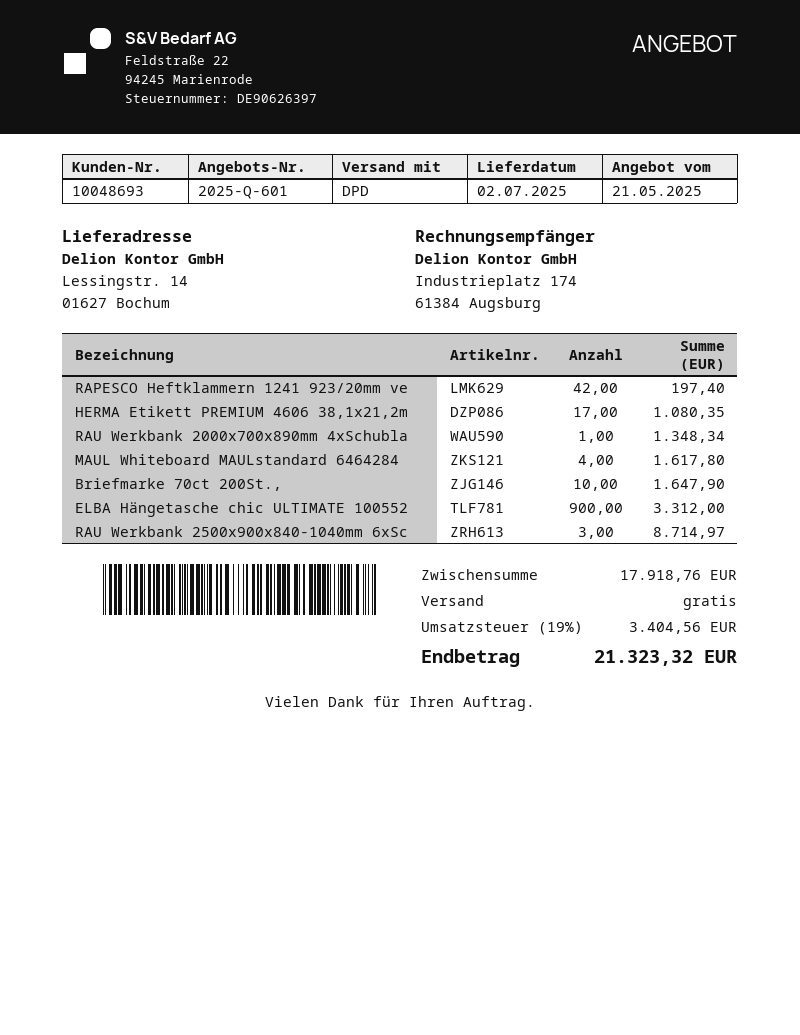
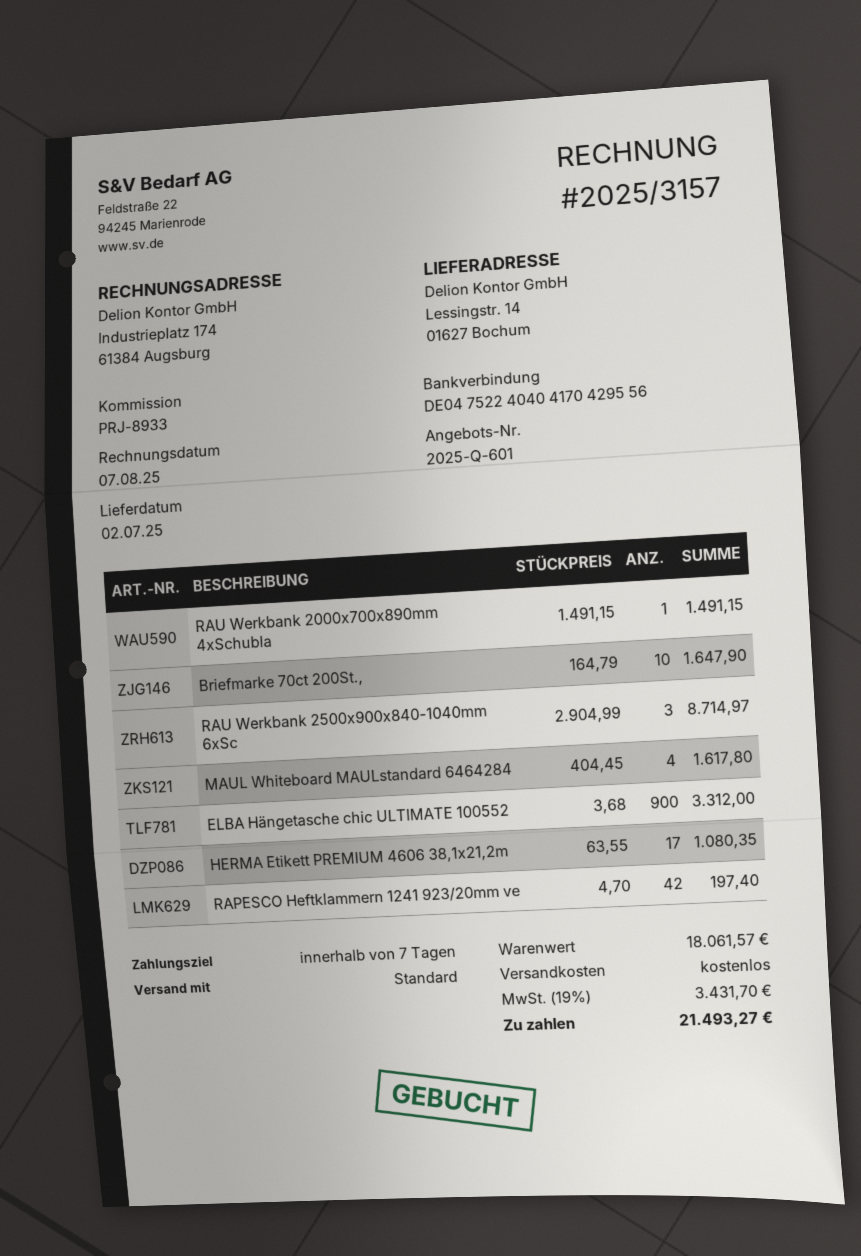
shipping method: DPD -> standard
RAU Werkbank 2000x700x890mm 4xSchubla: 1 for 1348.34 -> 1 for 1491.15
subtotal: 17918.76 -> 18061.57
tax: 19% = 3404.56 -> 19% = 3431.70
total: 21323.32 -> 21493.27

